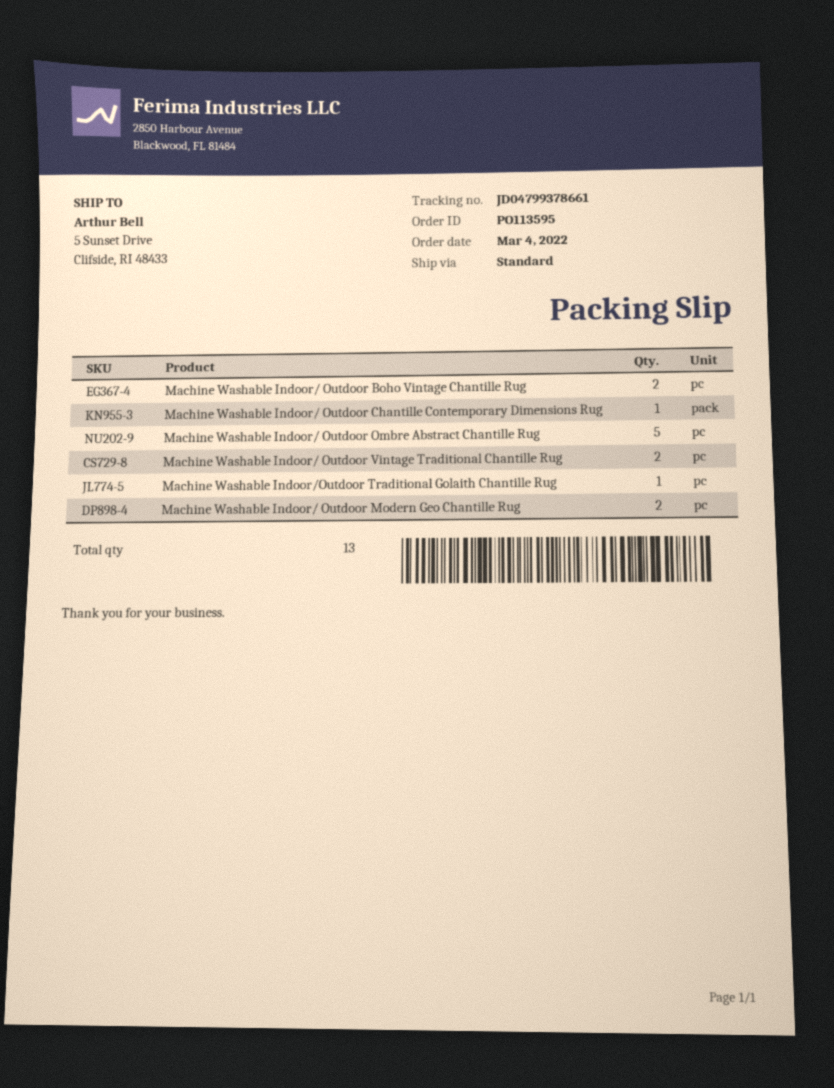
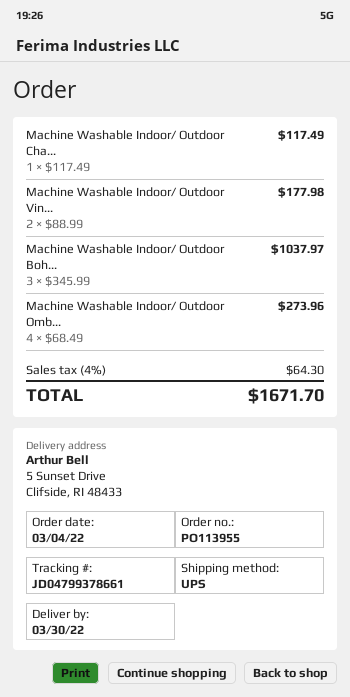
order number: PO113595 -> PO113955
shipping method: standard -> UPS
Machine Washable Indoor/ Outdoor Boho Vintage Chantille Rug: 2 -> 3
Machine Washable Indoor/ Outdoor Ombre Abstract Chantille Rug: 5 -> 4
Machine Washable Indoor/Outdoor Traditional Golaith Chantille Rug: 1 -> none
Machine Washable Indoor/ Outdoor Modern Geo Chantille Rug: 2 -> none

